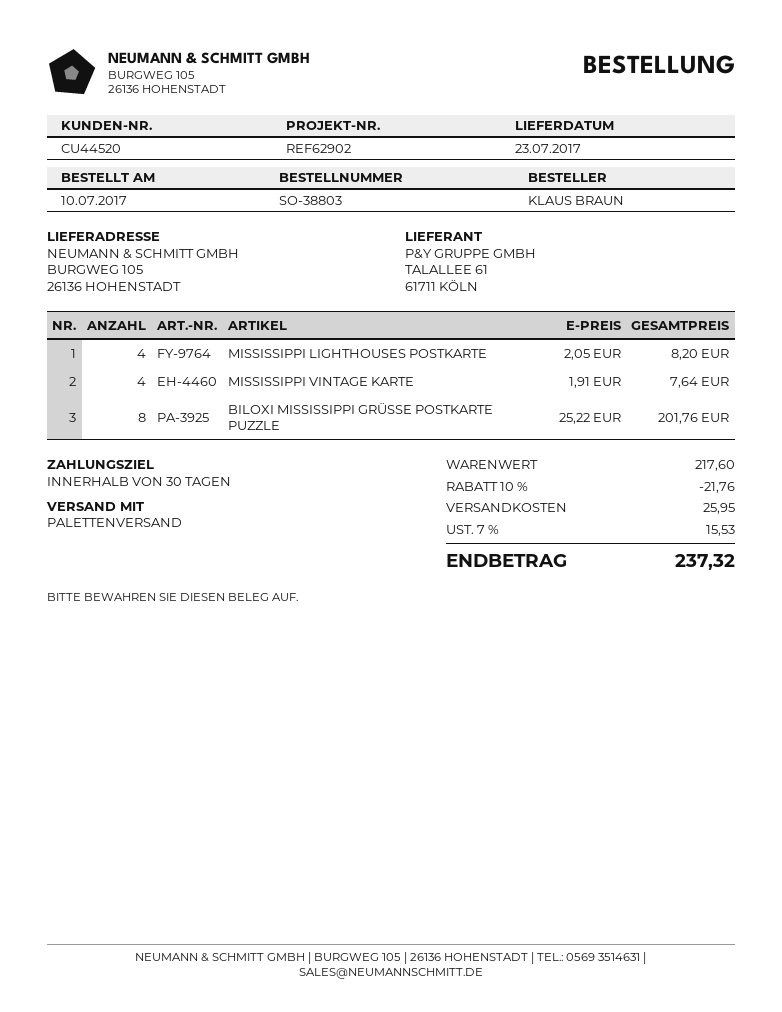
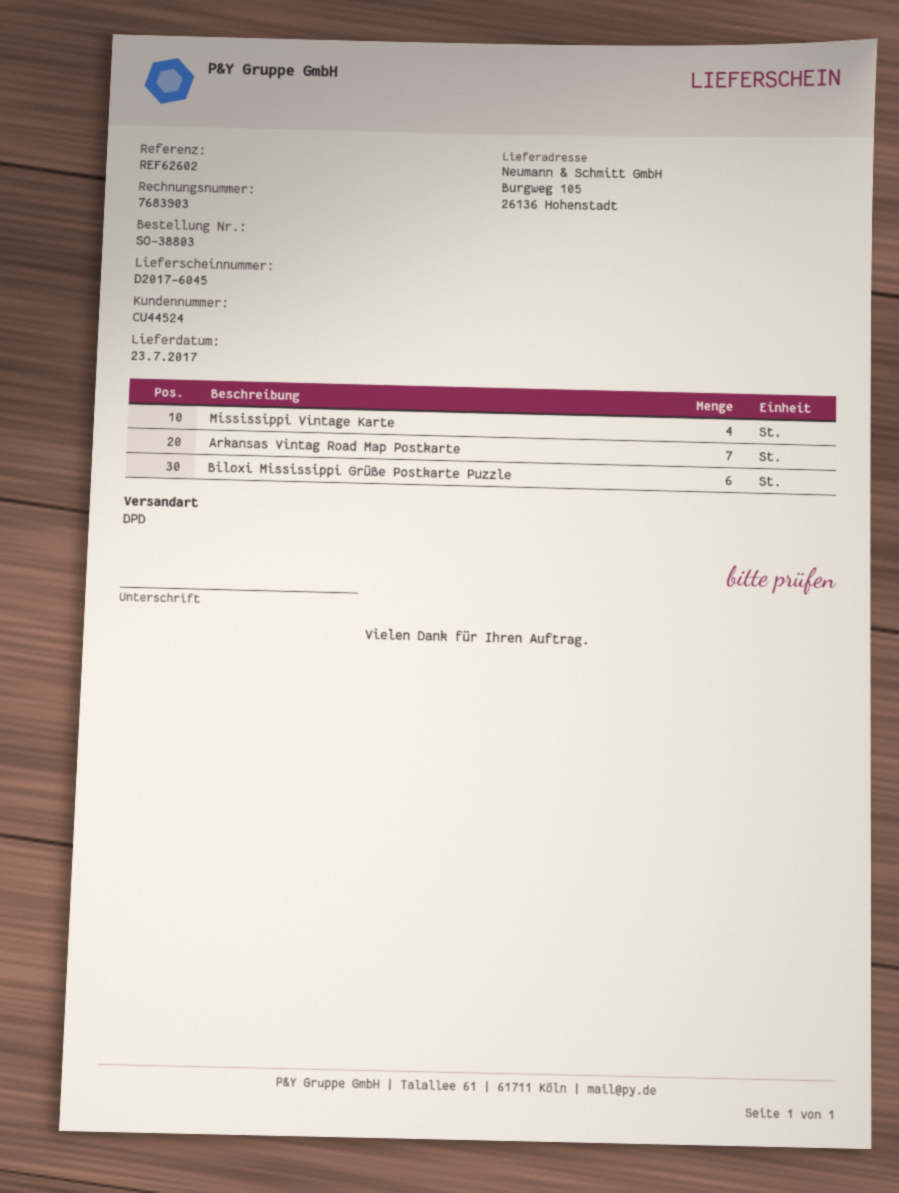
customer number: CU44520 -> CU44524
reference: REF62902 -> REF62602
shipping method: pallet freight -> DPD
MISSISSIPPI LIGHTHOUSES POSTKARTE: 4 -> none
BILOXI MISSISSIPPI GRÜSSE POSTKARTE PUZZLE: 8 -> 6
Arkansas Vintag Road Map Postkarte: none -> 7

